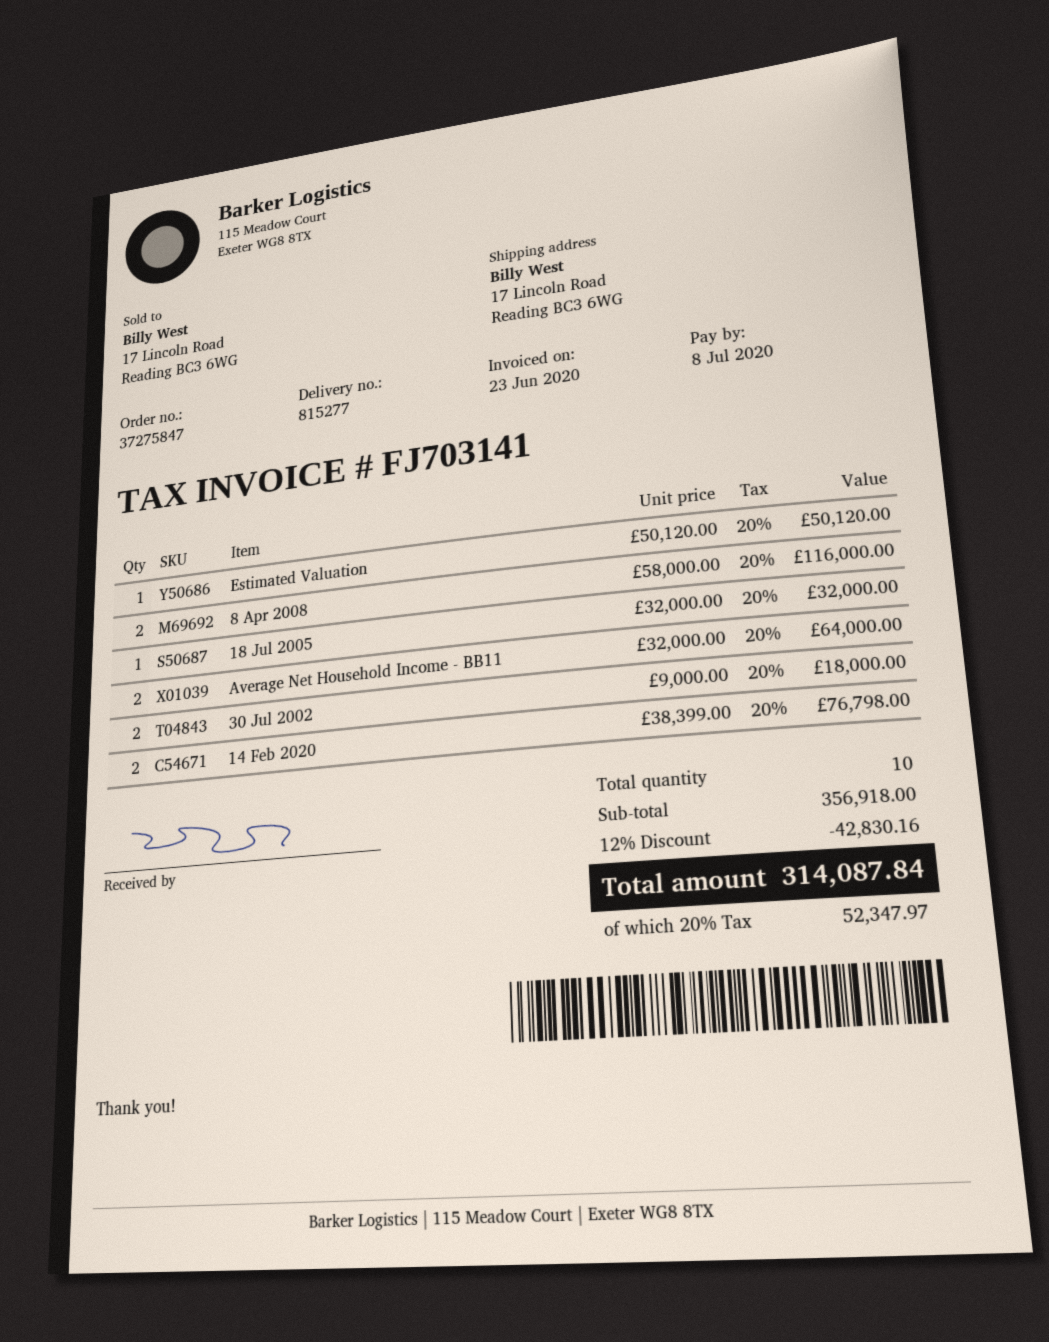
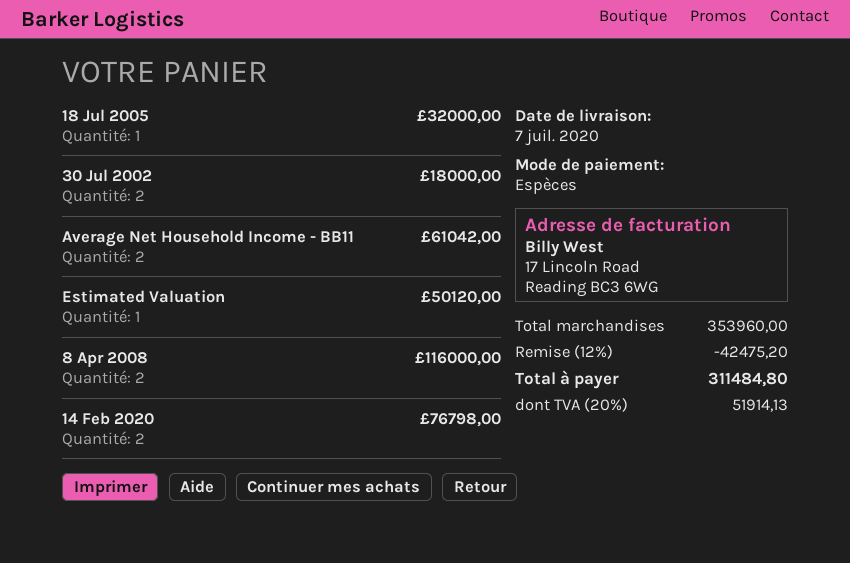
Average Net Household Income - BB11: 2 for 64000.00 -> 2 for 61042.00
subtotal: 356918.00 -> 353960.00
discount: 12% = 42830.16 -> 12% = 42475.20
tax: 20% = 52347.97 -> 20% = 51914.13
total: 314087.84 -> 311484.80

